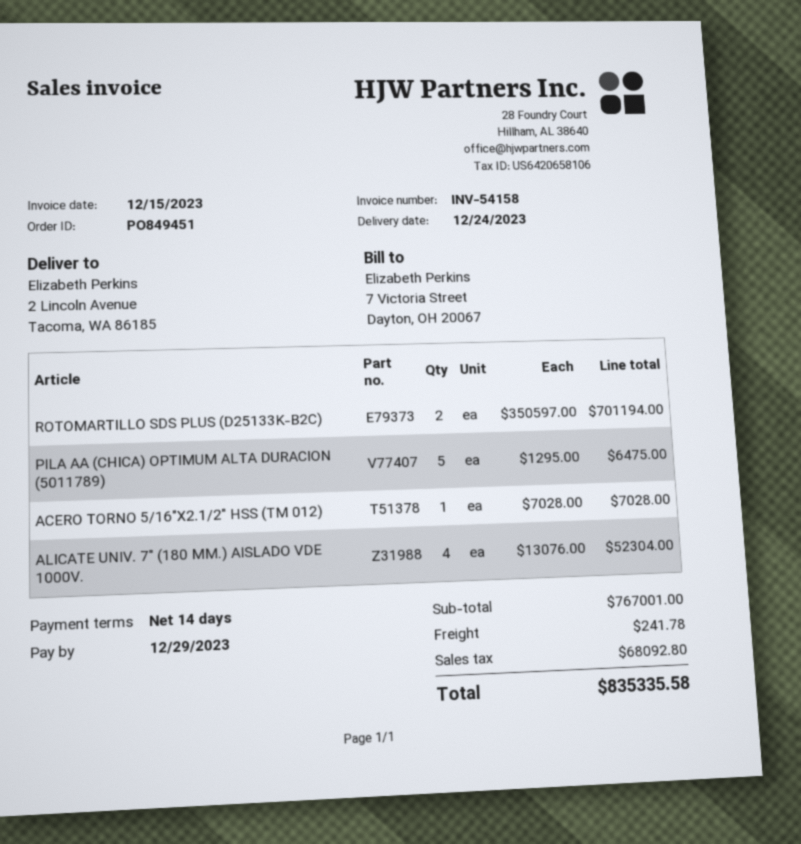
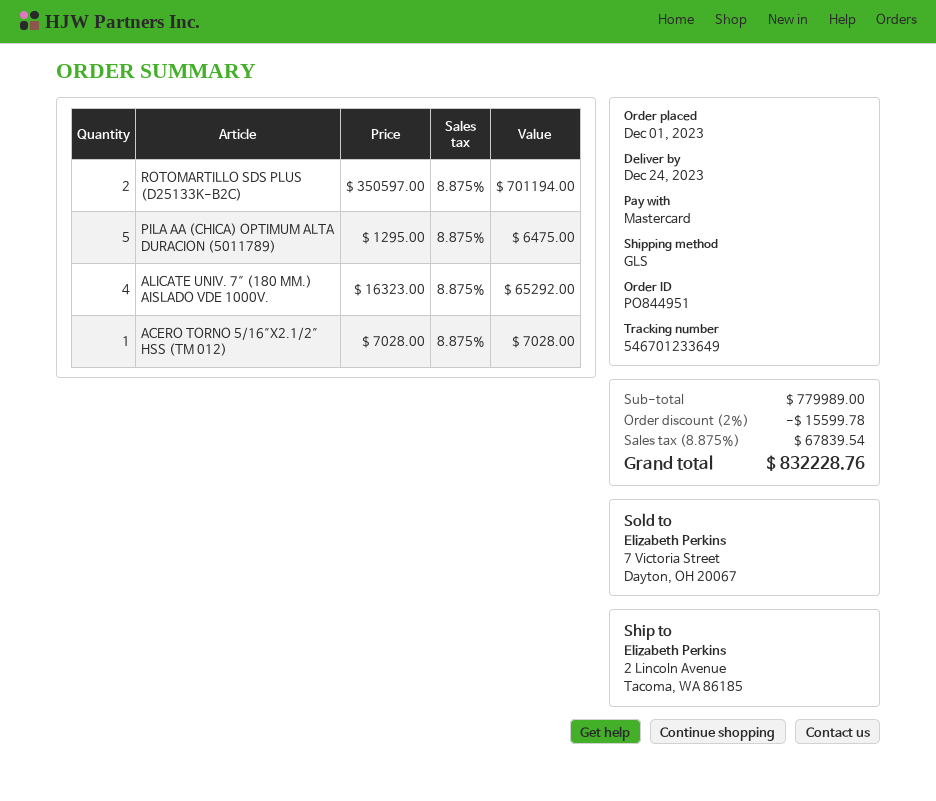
order number: PO849451 -> PO844951
ALICATE UNIV. 7″ (180 MM.) AISLADO VDE 1000V.: 4 x 13076.00 = 52304.00 -> 4 x 16323.00 = 65292.00
subtotal: 767001.00 -> 779989.00
discount: none -> 2% = 15599.78
shipping: 241.78 -> none
tax: 68092.80 -> 67839.54
total: 835335.58 -> 832228.76

